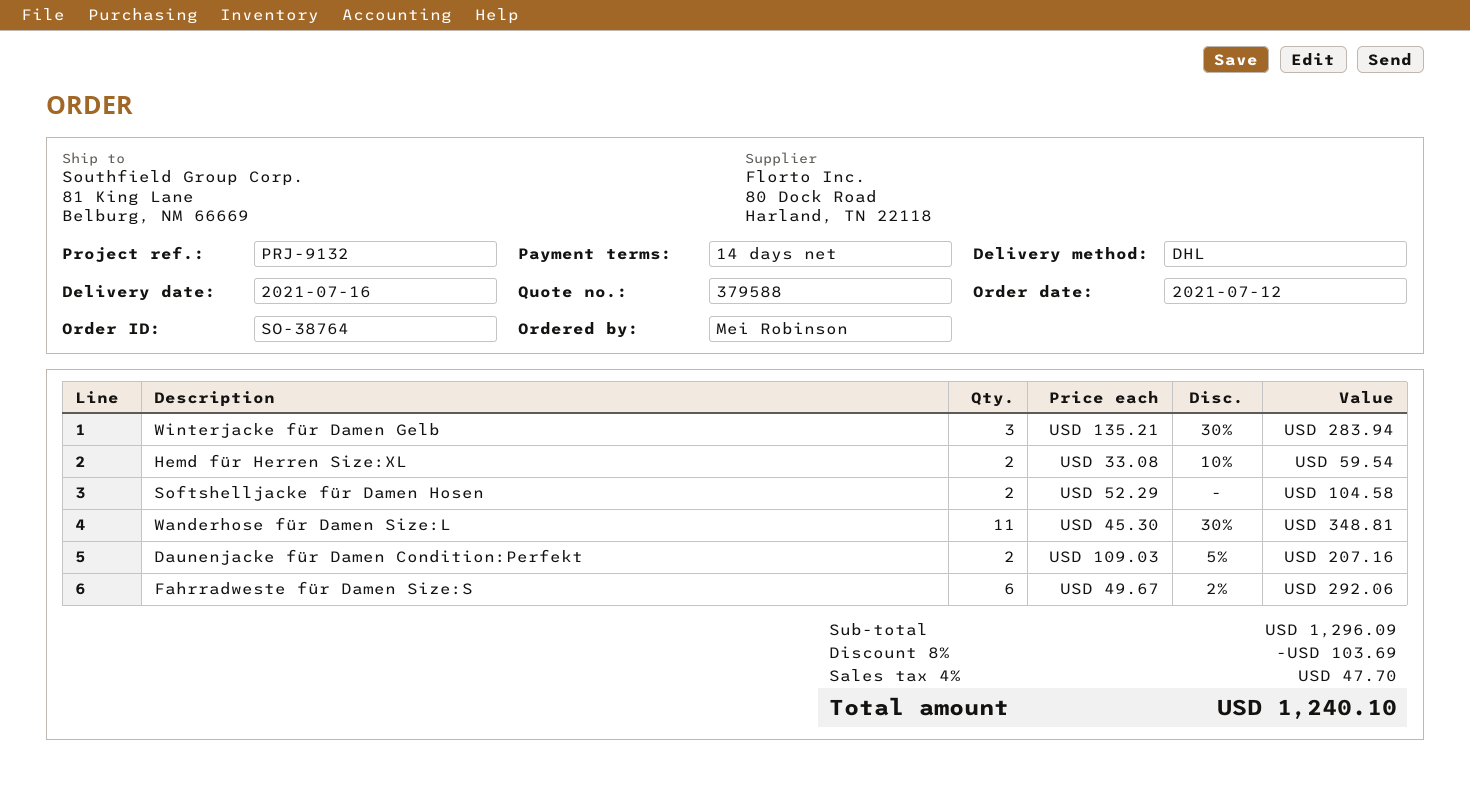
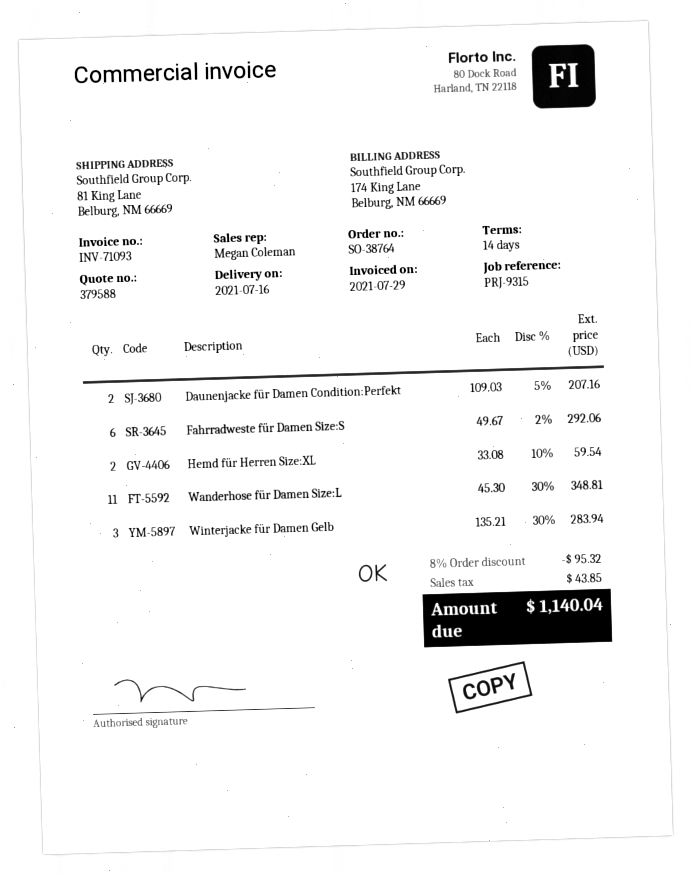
reference: PRJ-9132 -> PRJ-9315
Softshelljacke für Damen Hosen: 2 x 52.29 = 104.58 -> none
discount: 8% = 103.69 -> 8% = 95.32
tax: 47.70 -> 43.85
total: 1240.10 -> 1140.04

